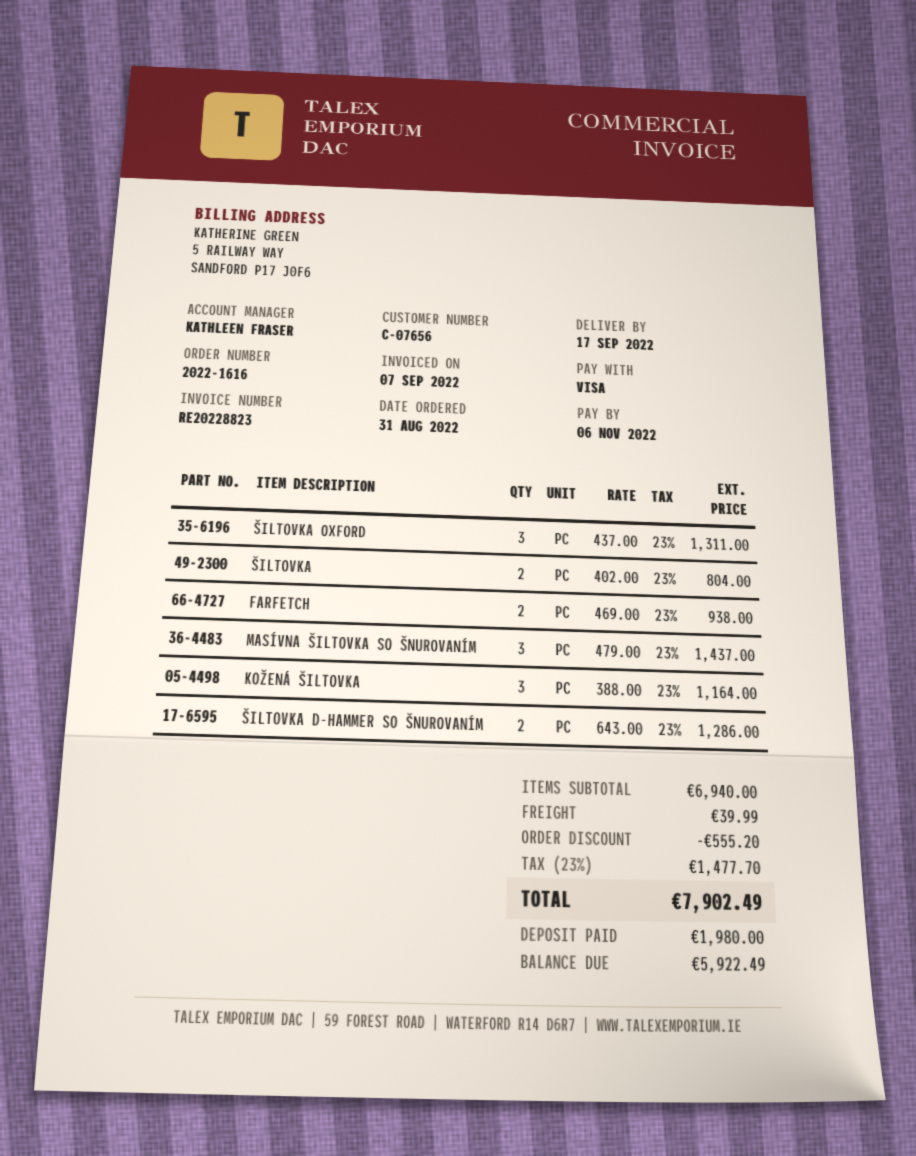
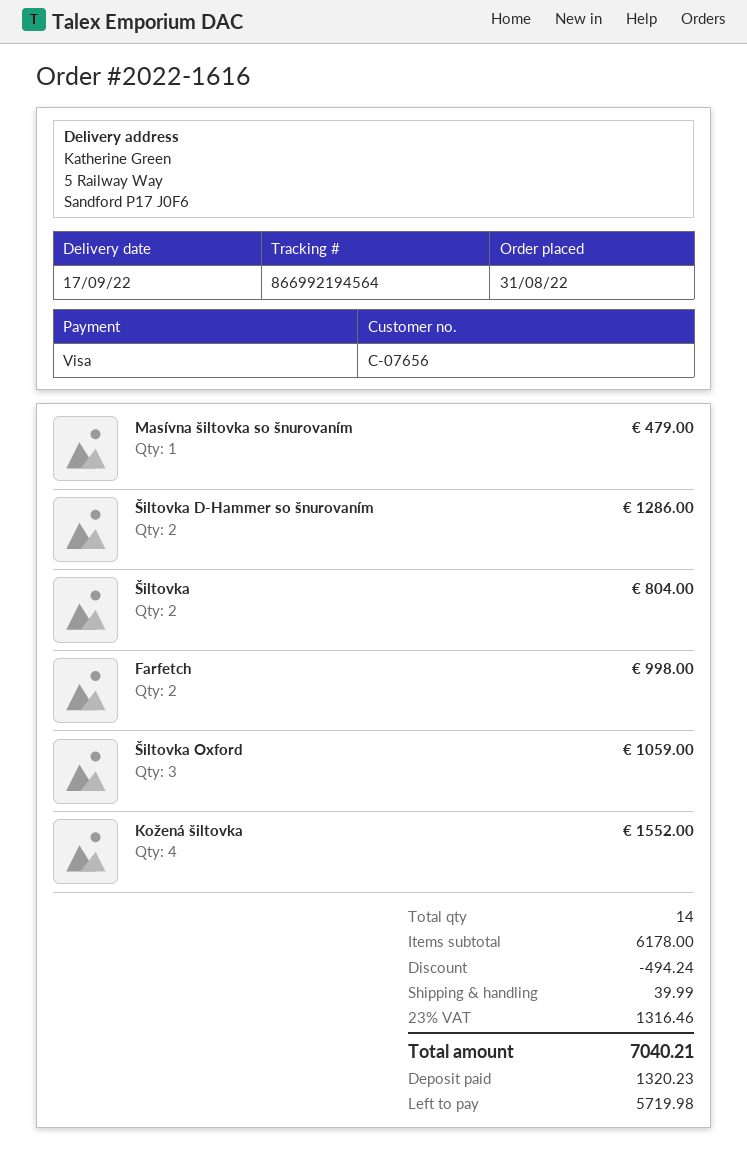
ŠILTOVKA OXFORD: 3 for 1311.00 -> 3 for 1059.00
FARFETCH: 2 for 938.00 -> 2 for 998.00
MASÍVNA ŠILTOVKA SO ŠNUROVANÍM: 3 for 1437.00 -> 1 for 479.00
KOŽENÁ ŠILTOVKA: 3 for 1164.00 -> 4 for 1552.00
subtotal: 6940.00 -> 6178.00
discount: 555.20 -> 494.24
tax: 23% = 1477.70 -> 23% = 1316.46
total: 7902.49 -> 7040.21
deposit: 1980.00 -> 1320.23
balance: 5922.49 -> 5719.98

